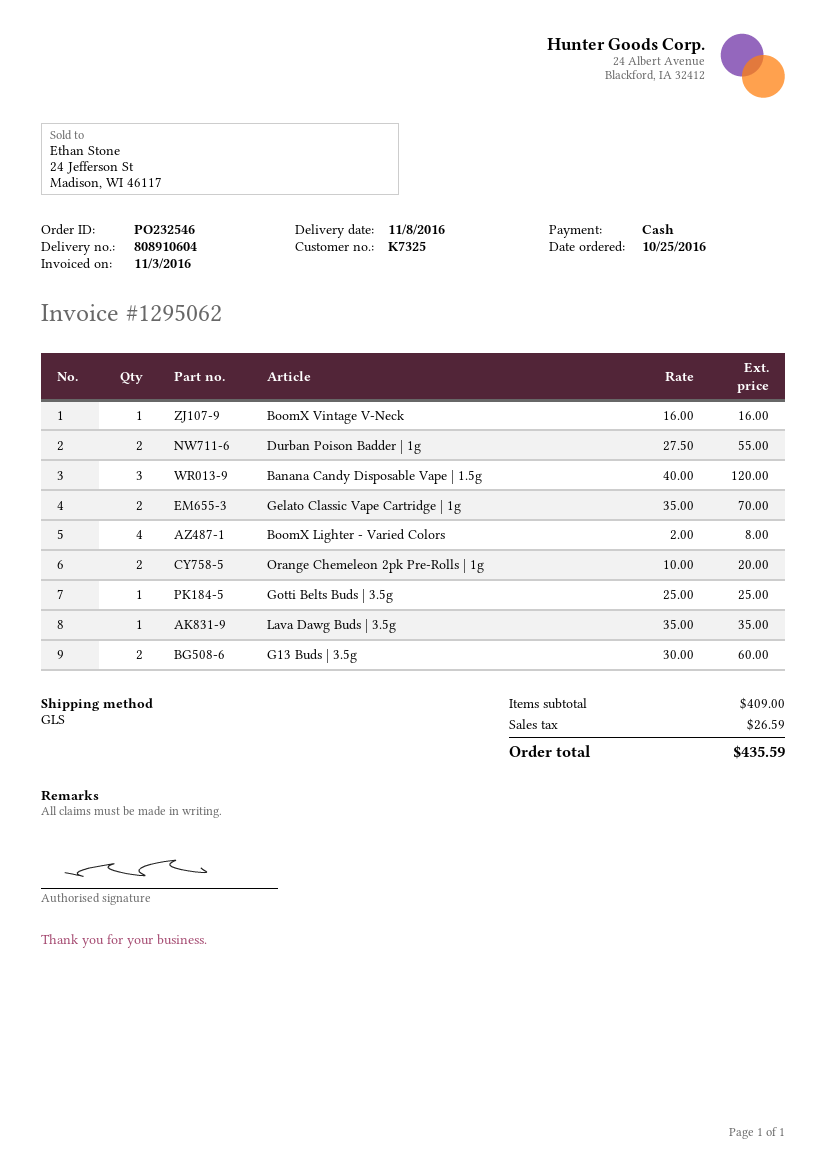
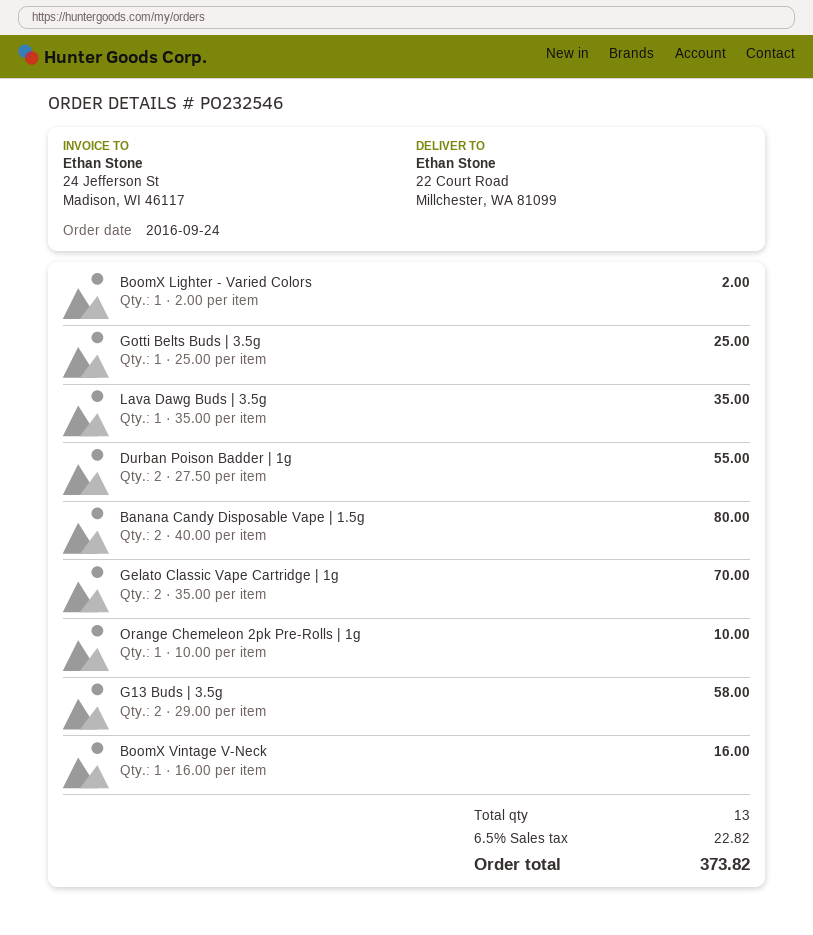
order date: 2016-10-25 -> 2016-09-24
Banana Candy Disposable Vape | 1.5g: 3 x 40.00 = 120.00 -> 2 x 40.00 = 80.00
BoomX Lighter - Varied Colors: 4 x 2.00 = 8.00 -> 1 x 2.00 = 2.00
Orange Chemeleon 2pk Pre-Rolls | 1g: 2 x 10.00 = 20.00 -> 1 x 10.00 = 10.00
G13 Buds | 3.5g: 2 x 30.00 = 60.00 -> 2 x 29.00 = 58.00
tax: 26.59 -> 22.82
total: 435.59 -> 373.82

